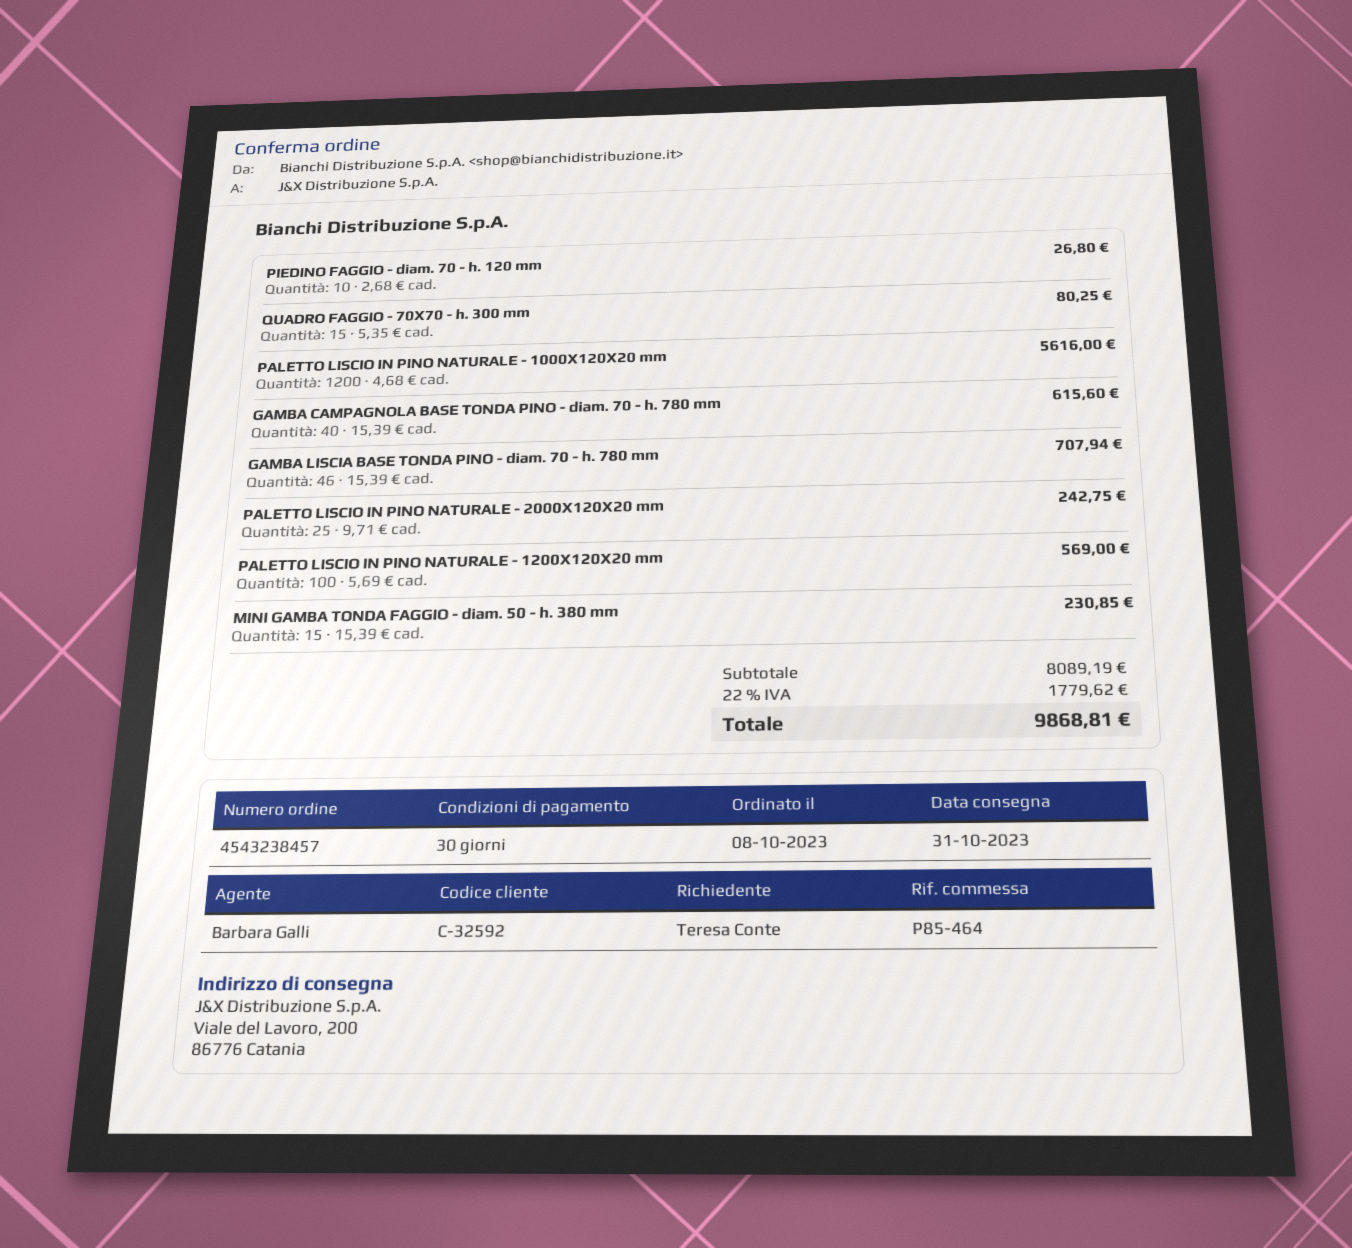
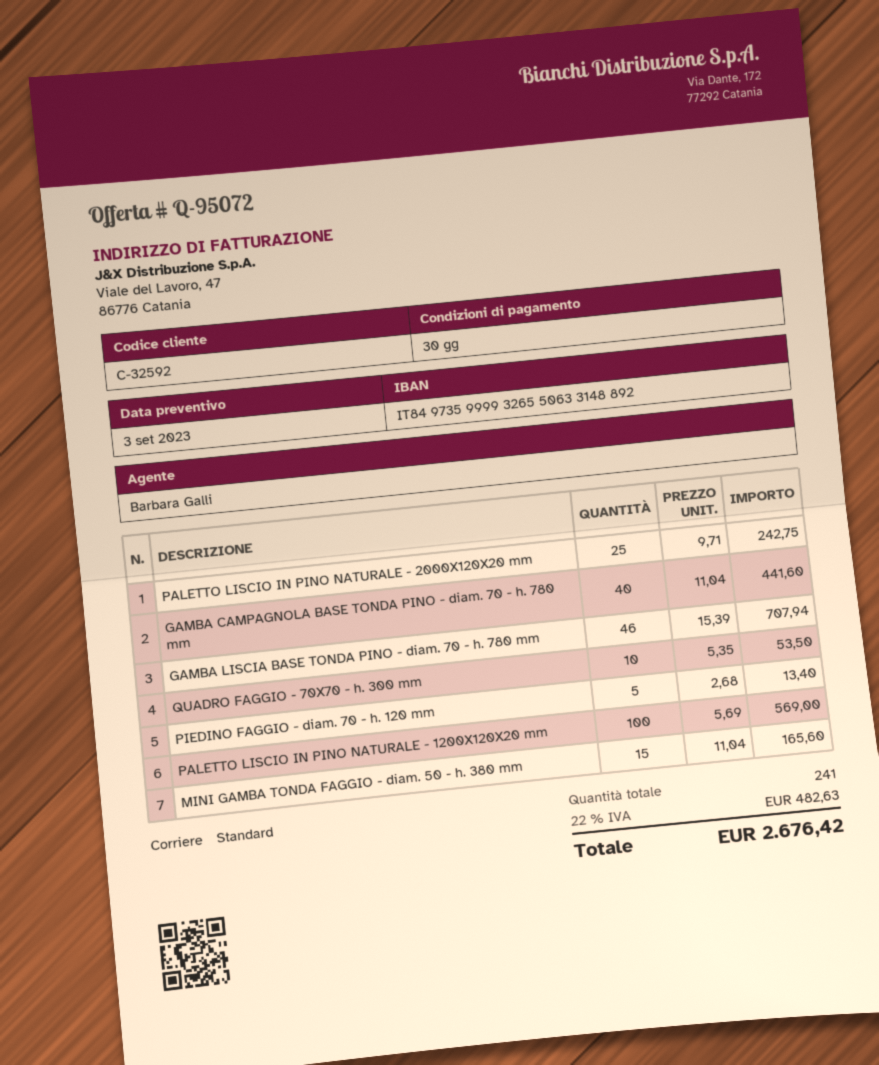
PIEDINO FAGGIO - diam. 70 - h. 120 mm: 10 x 2.68 = 26.80 -> 5 x 2.68 = 13.40
QUADRO FAGGIO - 70X70 - h. 300 mm: 15 x 5.35 = 80.25 -> 10 x 5.35 = 53.50
PALETTO LISCIO IN PINO NATURALE - 1000X120X20 mm: 1200 x 4.68 = 5616.00 -> none
GAMBA CAMPAGNOLA BASE TONDA PINO - diam. 70 - h. 780 mm: 40 x 15.39 = 615.60 -> 40 x 11.04 = 441.60
MINI GAMBA TONDA FAGGIO - diam. 50 - h. 380 mm: 15 x 15.39 = 230.85 -> 15 x 11.04 = 165.60
tax: 22% = 1779.62 -> 22% = 482.63
total: 9868.81 -> 2676.42

